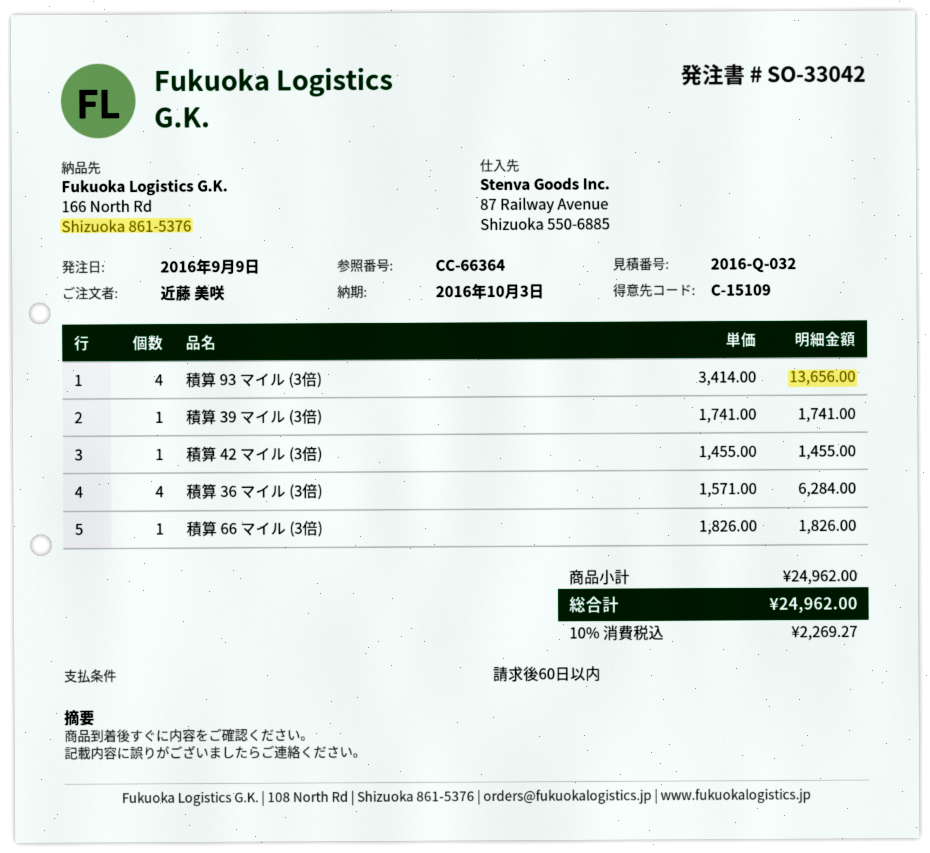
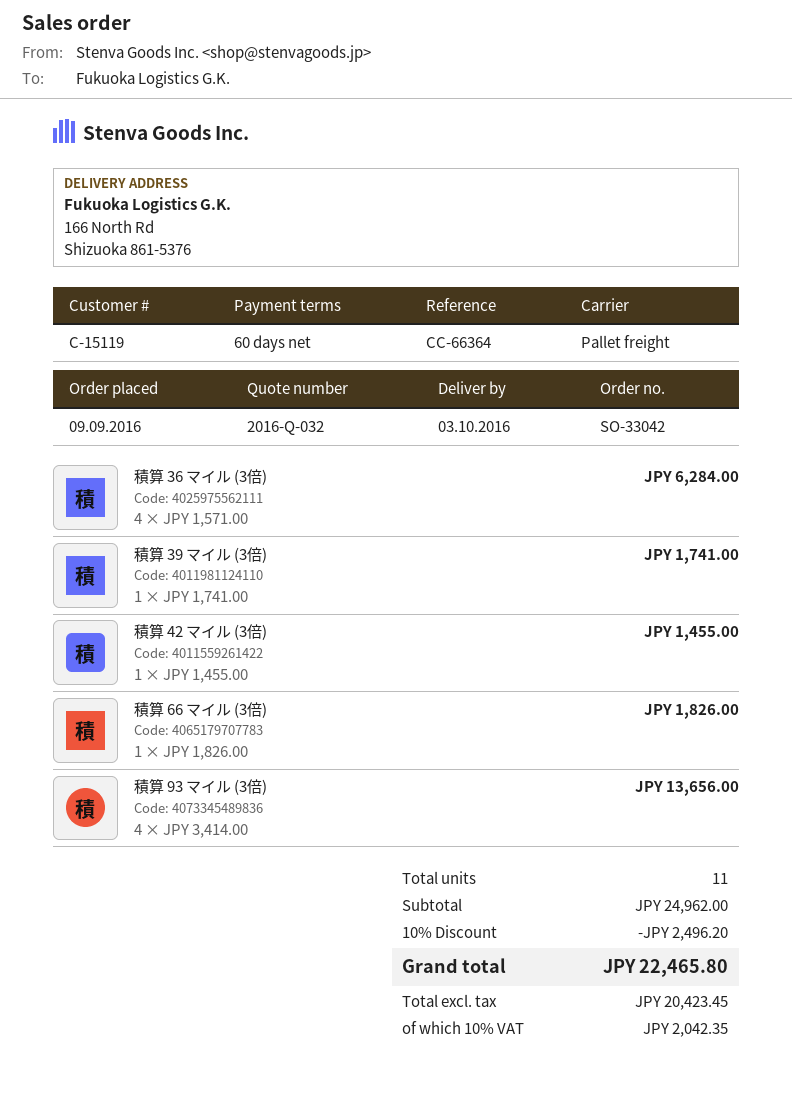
customer number: C-15109 -> C-15119
discount: none -> 10% = 2496.20
tax: 10% = 2269.27 -> 10% = 2042.35
total: 24962.00 -> 22465.80

